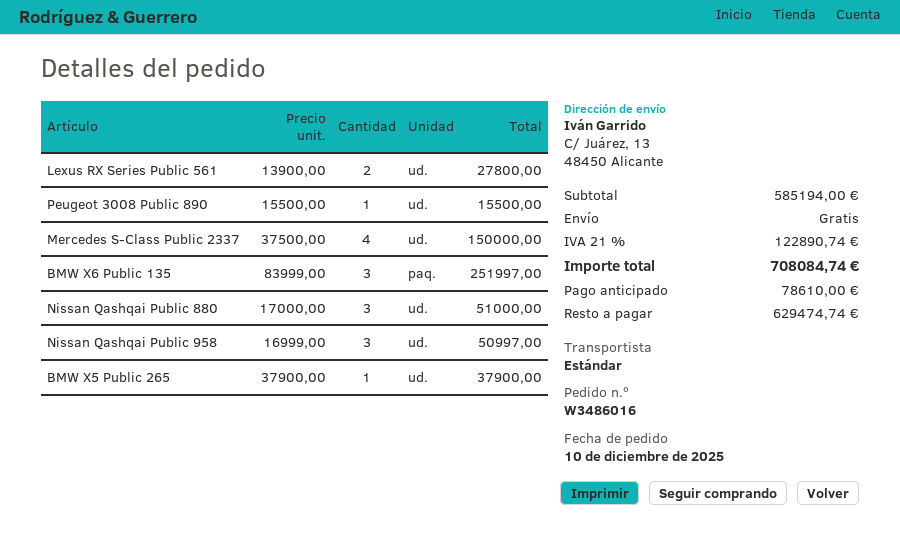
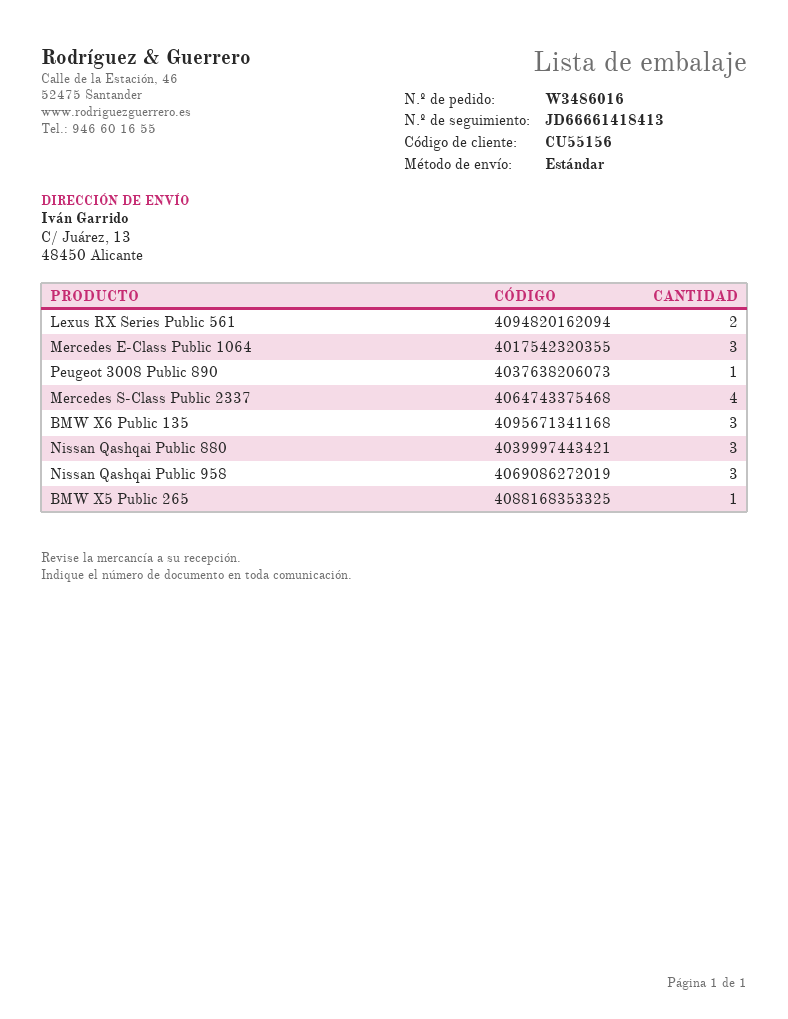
Mercedes E-Class Public 1064: none -> 3

